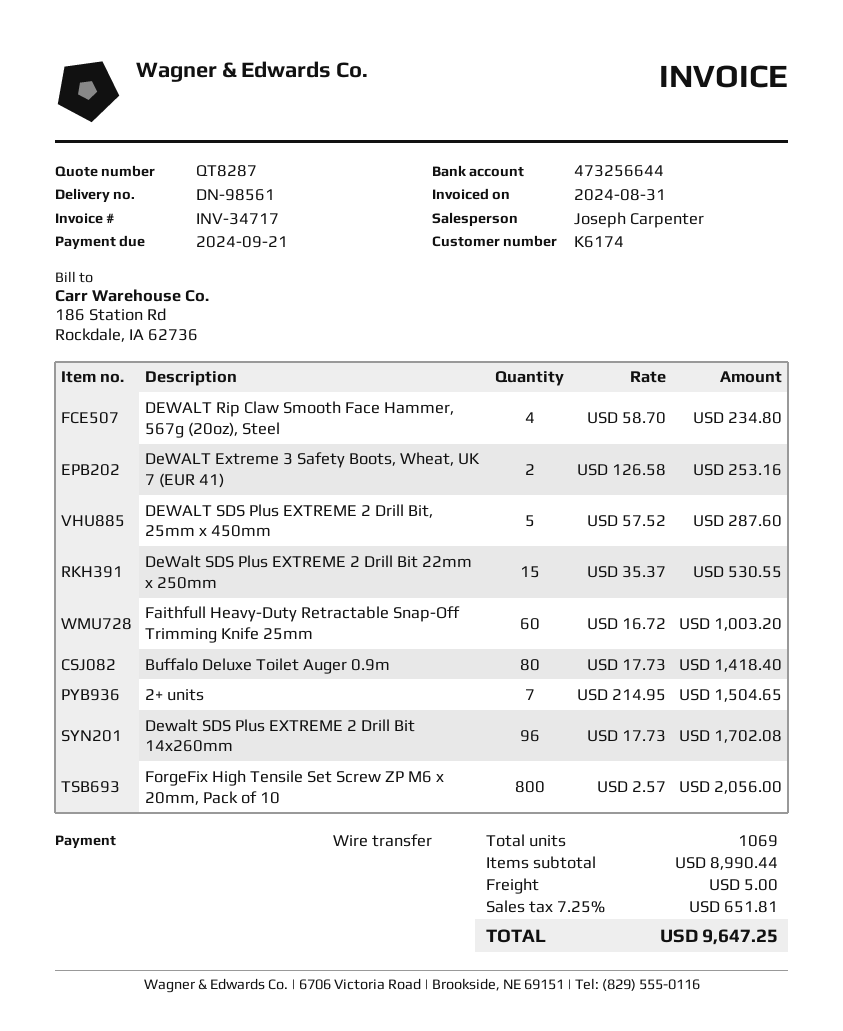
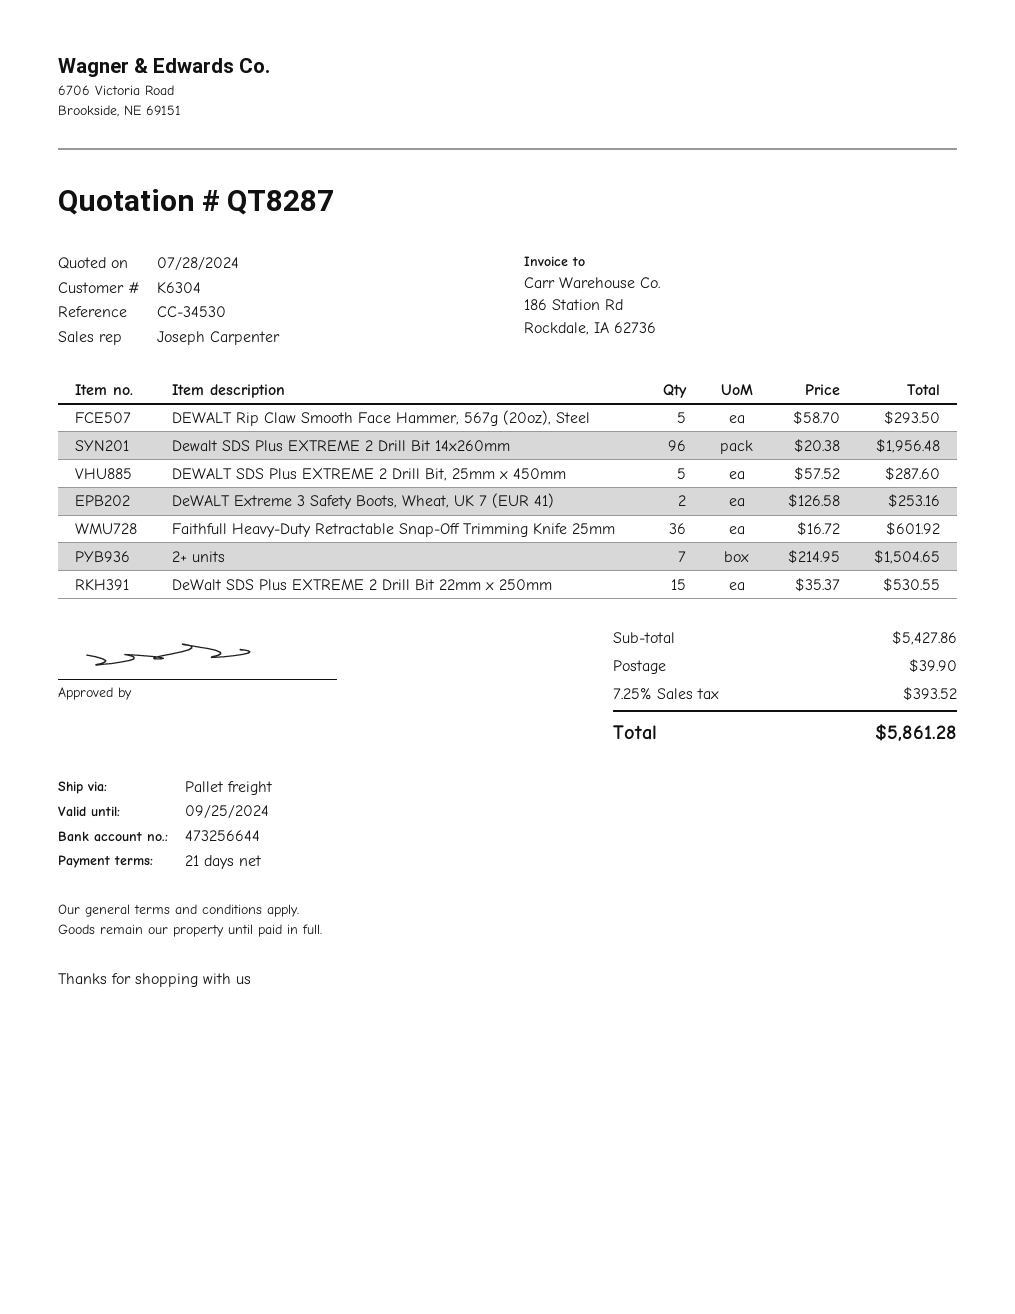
customer number: K6174 -> K6304
DEWALT Rip Claw Smooth Face Hammer, 567g (20oz), Steel: 4 x 58.70 = 234.80 -> 5 x 58.70 = 293.50
Faithfull Heavy-Duty Retractable Snap-Off Trimming Knife 25mm: 60 x 16.72 = 1003.20 -> 36 x 16.72 = 601.92
Buffalo Deluxe Toilet Auger 0.9m: 80 x 17.73 = 1418.40 -> none
Dewalt SDS Plus EXTREME 2 Drill Bit 14x260mm: 96 x 17.73 = 1702.08 -> 96 x 20.38 = 1956.48
ForgeFix High Tensile Set Screw ZP M6 x 20mm, Pack of 10: 800 x 2.57 = 2056.00 -> none
subtotal: 8990.44 -> 5427.86
shipping: 5.00 -> 39.90
tax: 7.25% = 651.81 -> 7.25% = 393.52
total: 9647.25 -> 5861.28

